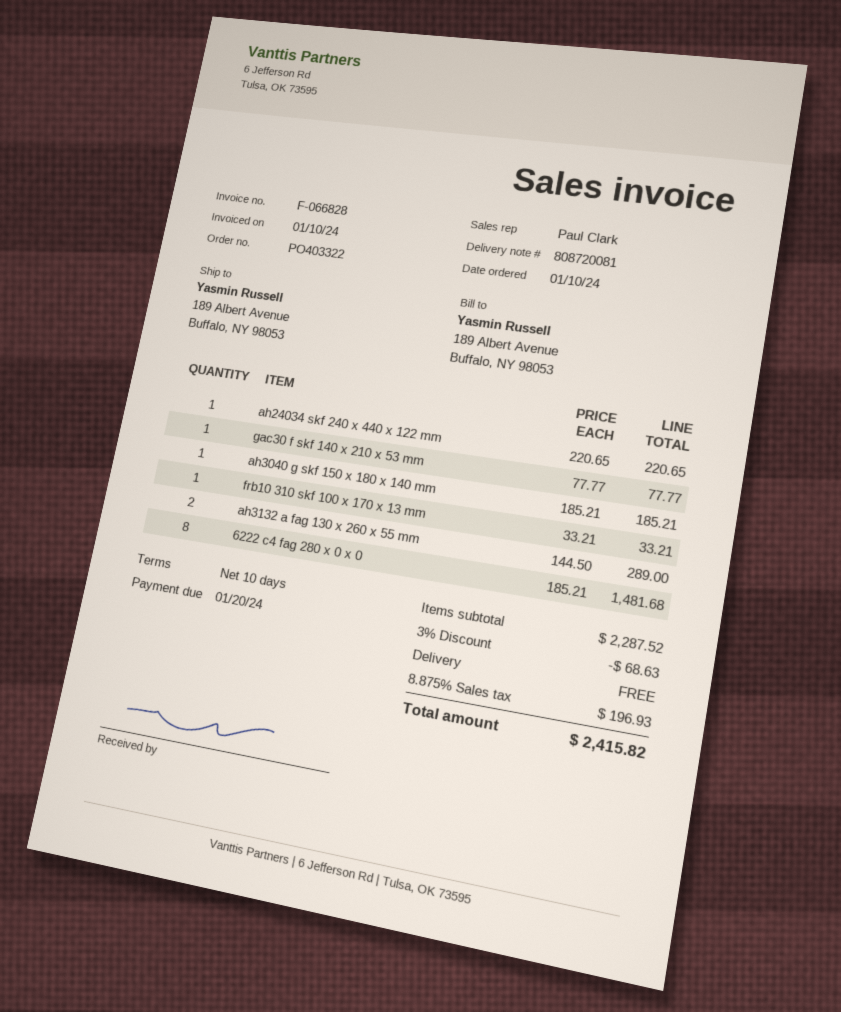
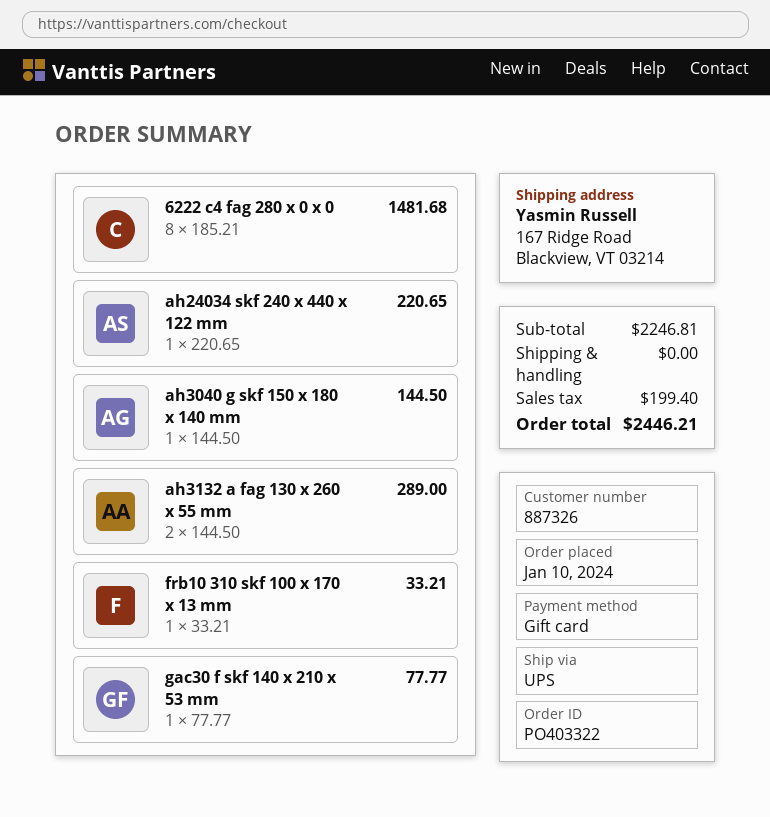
ship to: 189 Albert Avenue, Buffalo, NY 98053 -> 167 Ridge Road, Blackview, VT 03214
ah3040 g skf 150 x 180 x 140 mm: 1 x 185.21 = 185.21 -> 1 x 144.50 = 144.50
subtotal: 2287.52 -> 2246.81
discount: 3% = 68.63 -> none
tax: 196.93 -> 199.40
total: 2415.82 -> 2446.21

